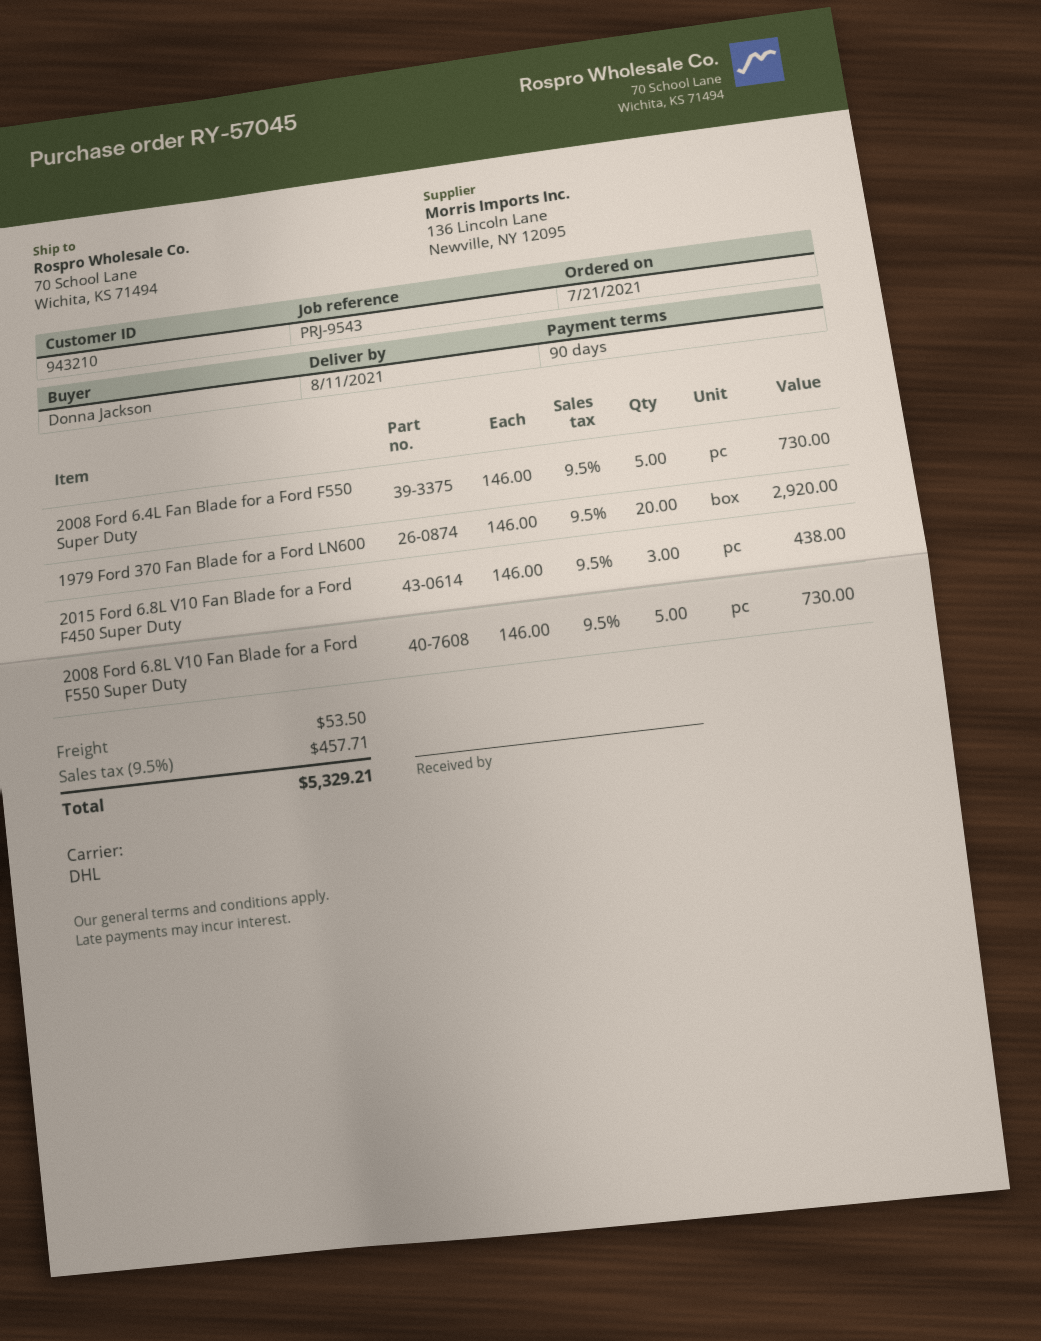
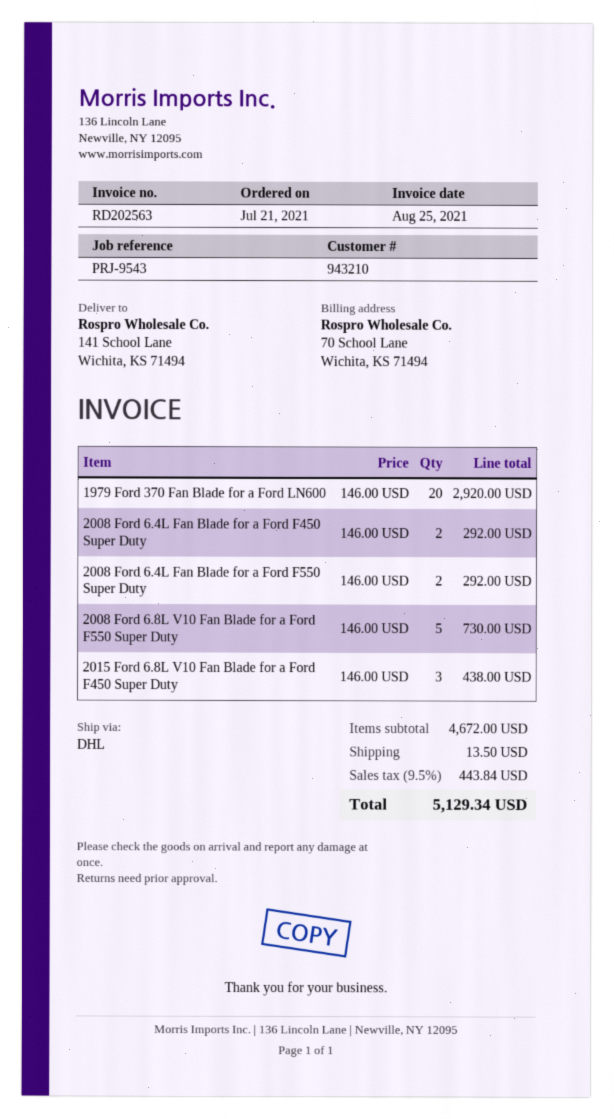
ship to: 70 School Lane, Wichita, KS 71494 -> 141 School Lane, Wichita, KS 71494
2008 Ford 6.4L Fan Blade for a Ford F550 Super Duty: 5 x 146.00 = 730.00 -> 2 x 146.00 = 292.00
2008 Ford 6.4L Fan Blade for a Ford F450 Super Duty: none -> 2 x 146.00 = 292.00
shipping: 53.50 -> 13.50
tax: 9.5% = 457.71 -> 9.5% = 443.84
total: 5329.21 -> 5129.34

